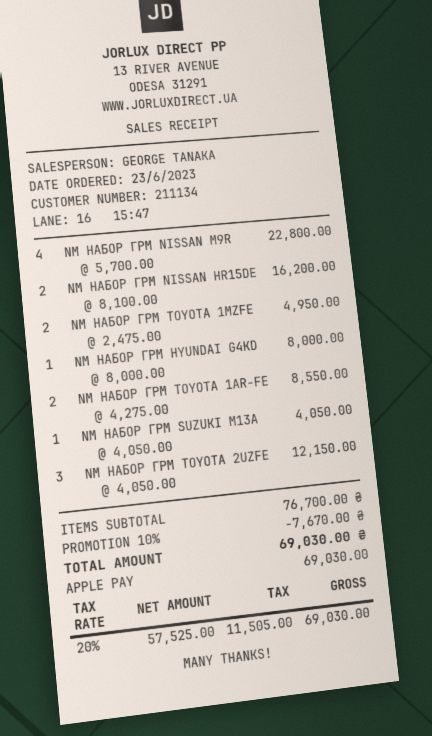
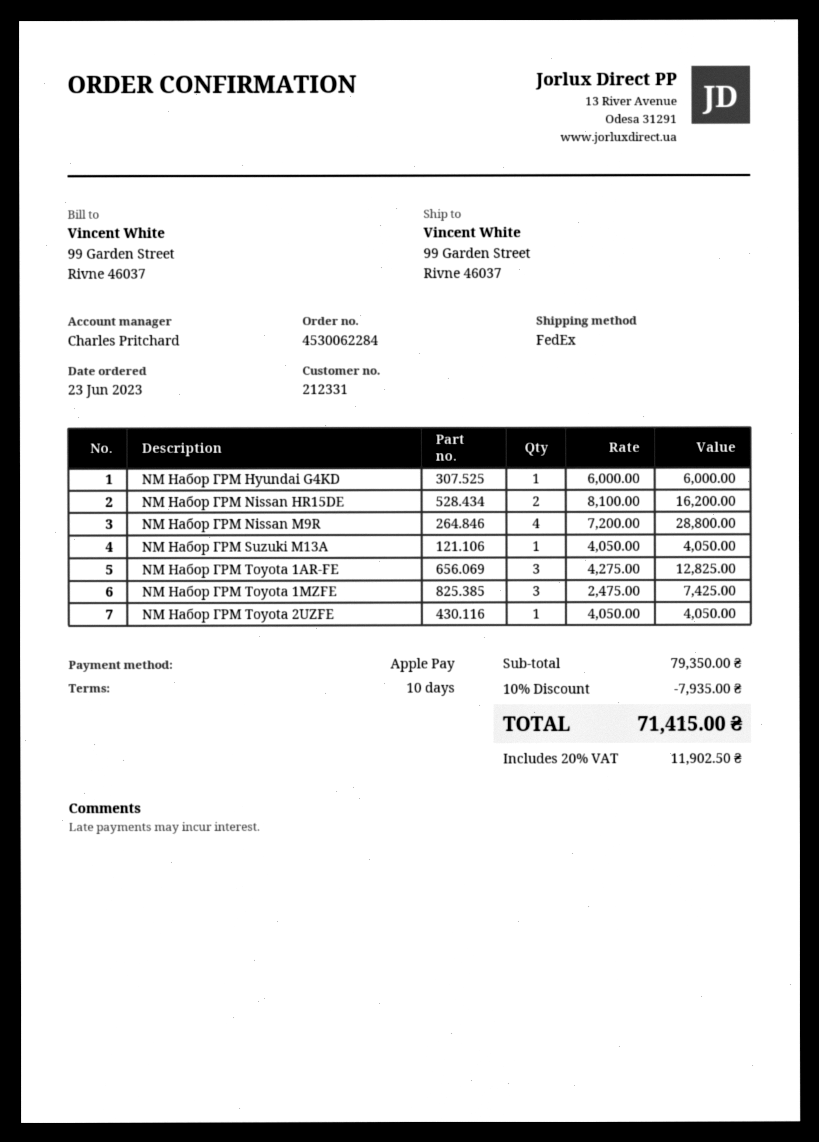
customer number: 211134 -> 212331
sales rep: GEORGE TANAKA -> Charles Pritchard
NM НАБОР ГРМ NISSAN M9R: 4 x 5700.00 = 22800.00 -> 4 x 7200.00 = 28800.00
NM НАБОР ГРМ TOYOTA 1MZFE: 2 x 2475.00 = 4950.00 -> 3 x 2475.00 = 7425.00
NM НАБОР ГРМ HYUNDAI G4KD: 1 x 8000.00 = 8000.00 -> 1 x 6000.00 = 6000.00
NM НАБОР ГРМ TOYOTA 1AR-FE: 2 x 4275.00 = 8550.00 -> 3 x 4275.00 = 12825.00
NM НАБОР ГРМ TOYOTA 2UZFE: 3 x 4050.00 = 12150.00 -> 1 x 4050.00 = 4050.00
subtotal: 76700.00 -> 79350.00
discount: 10% = 7670.00 -> 10% = 7935.00
tax: 20% = 11505.00 -> 20% = 11902.50
total: 69030.00 -> 71415.00

